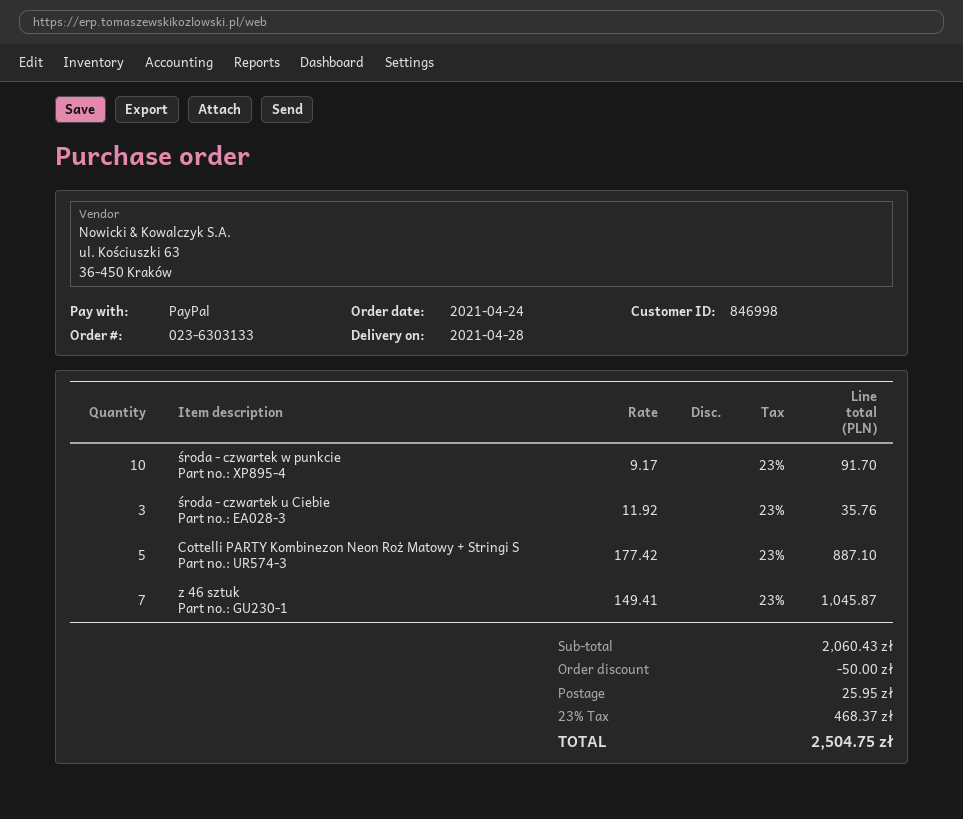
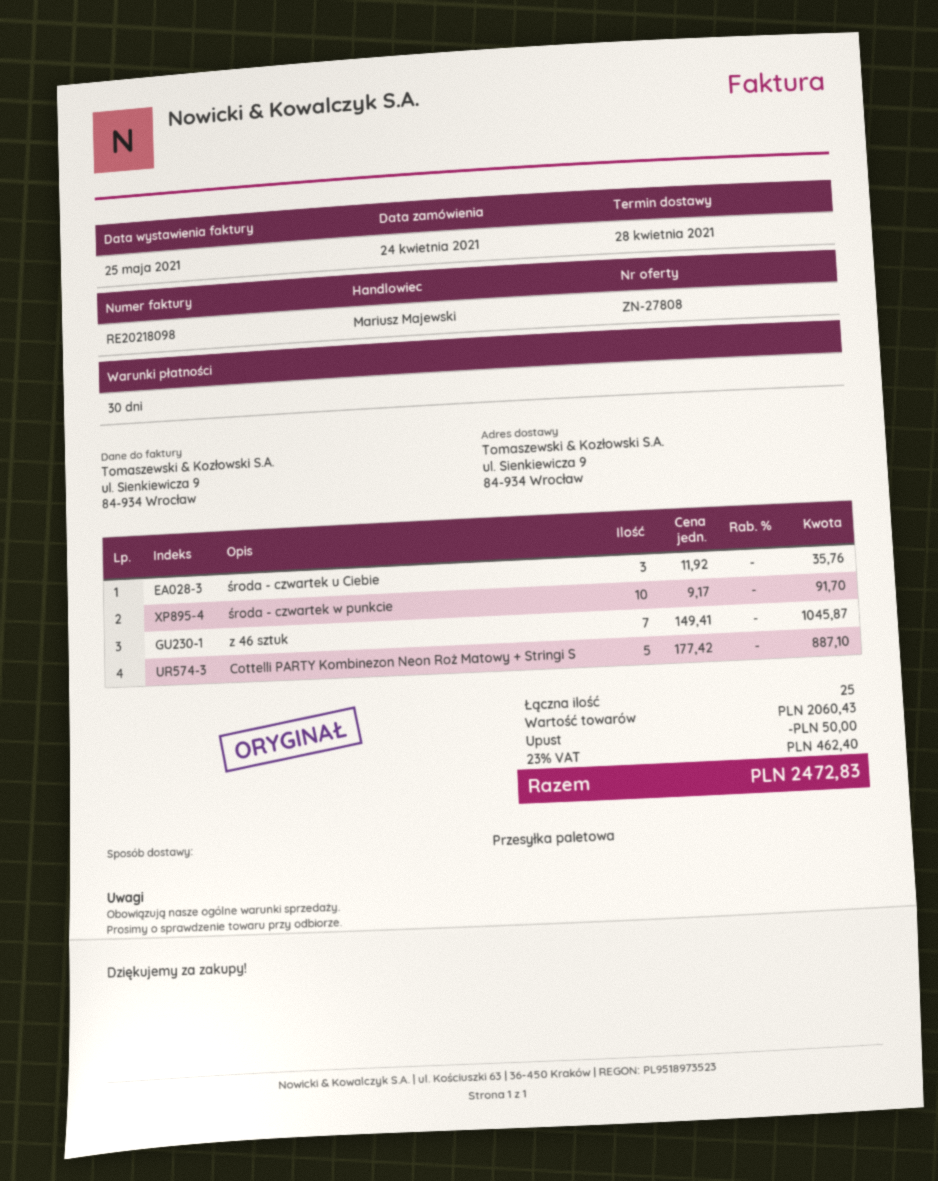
shipping: 25.95 -> none
tax: 23% = 468.37 -> 23% = 462.40
total: 2504.75 -> 2472.83

